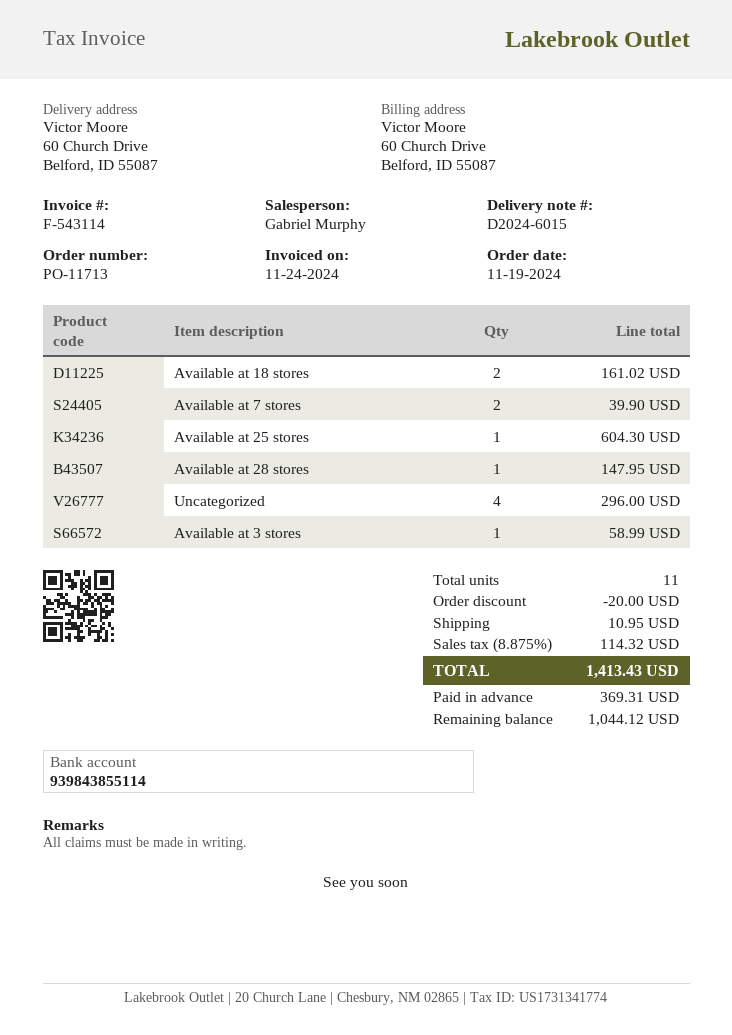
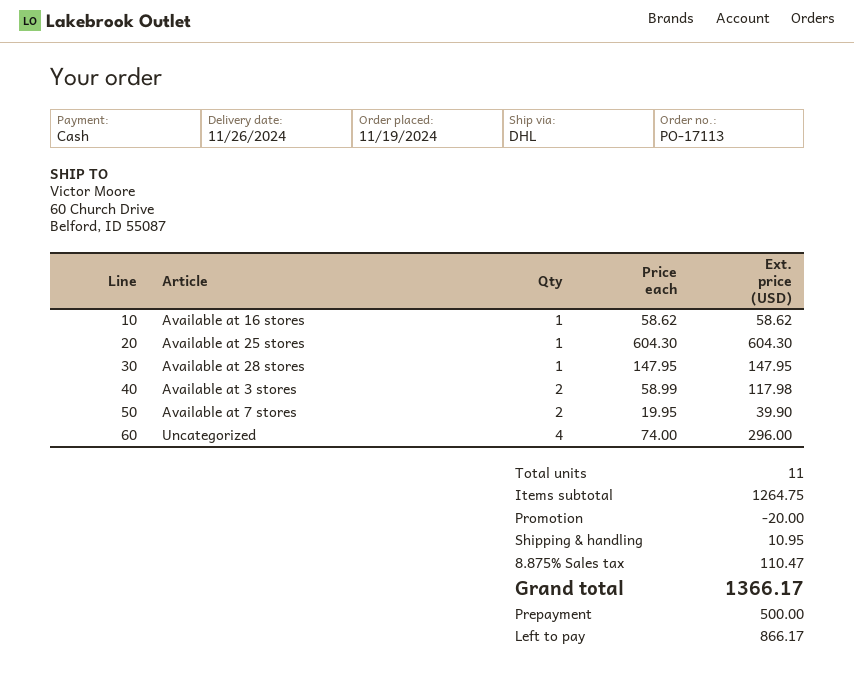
order number: PO-11713 -> PO-17113
Available at 18 stores: 2 for 161.02 -> none
Available at 3 stores: 1 for 58.99 -> 2 for 117.98
Available at 16 stores: none -> 1 for 58.62
tax: 8.875% = 114.32 -> 8.875% = 110.47
total: 1413.43 -> 1366.17
deposit: 369.31 -> 500.00
balance: 1044.12 -> 866.17

